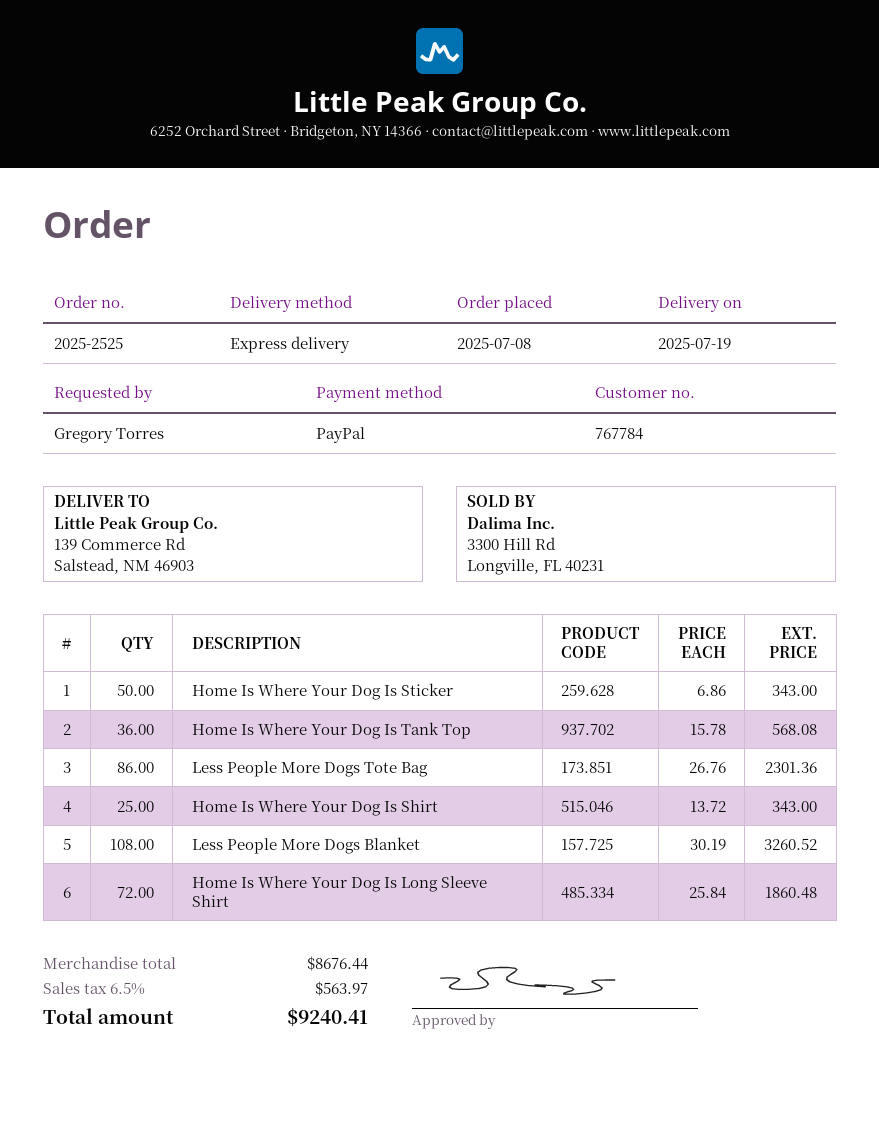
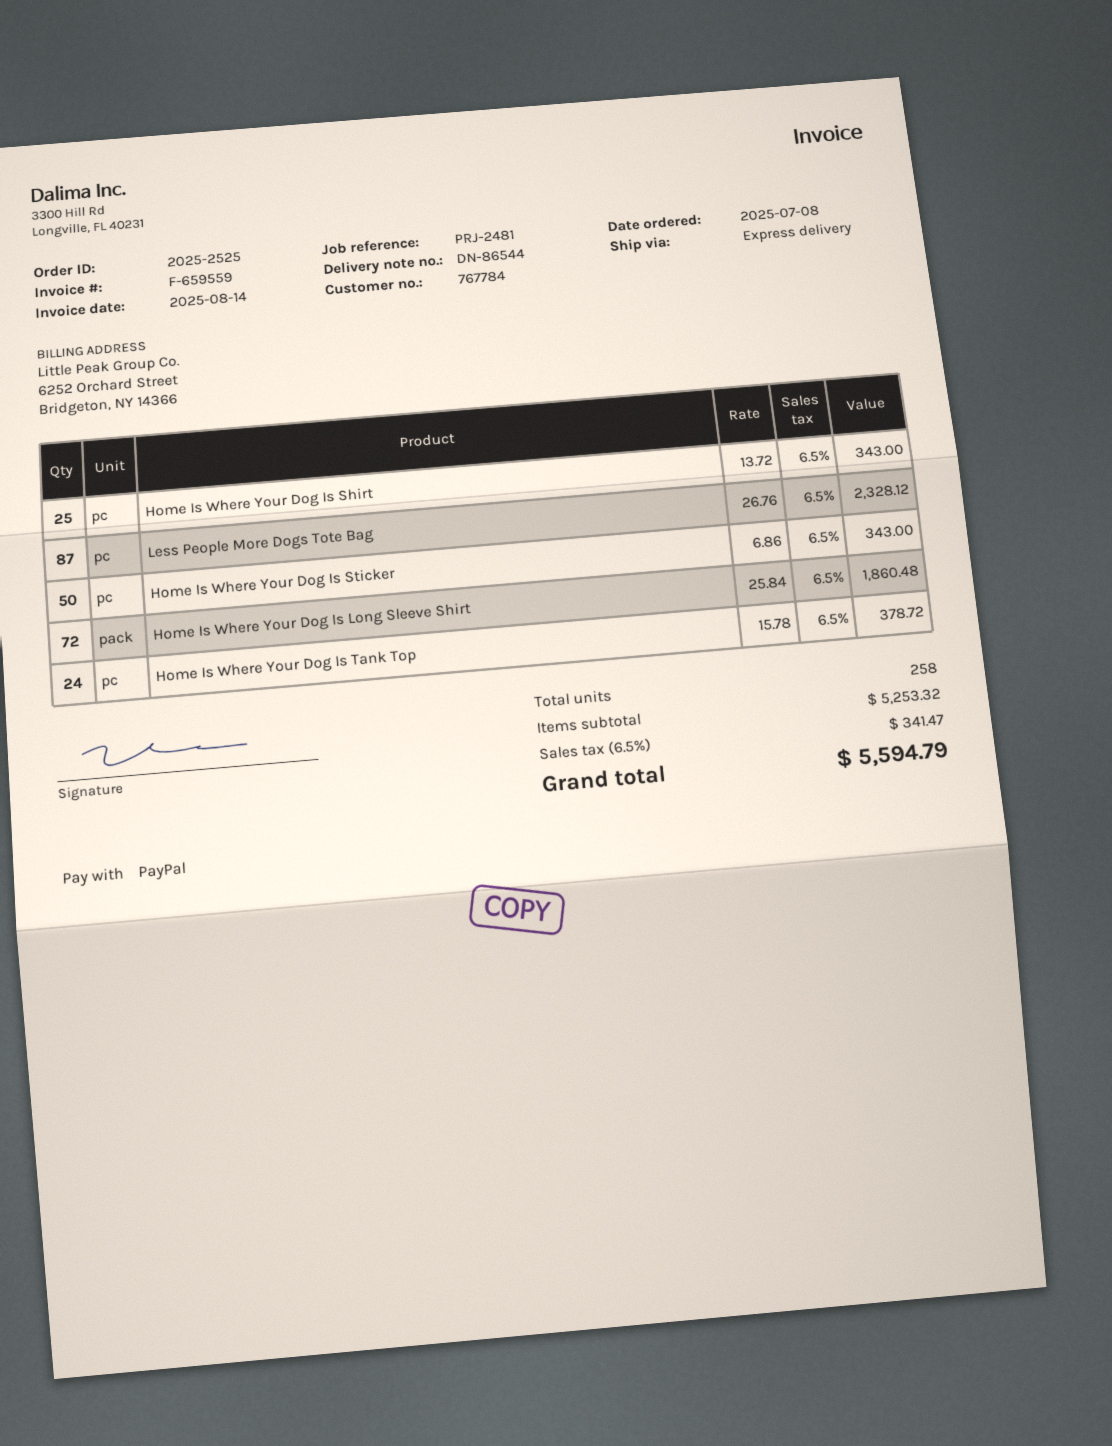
Home Is Where Your Dog Is Tank Top: 36 x 15.78 = 568.08 -> 24 x 15.78 = 378.72
Less People More Dogs Tote Bag: 86 x 26.76 = 2301.36 -> 87 x 26.76 = 2328.12
Less People More Dogs Blanket: 108 x 30.19 = 3260.52 -> none
subtotal: 8676.44 -> 5253.32
tax: 6.5% = 563.97 -> 6.5% = 341.47
total: 9240.41 -> 5594.79

